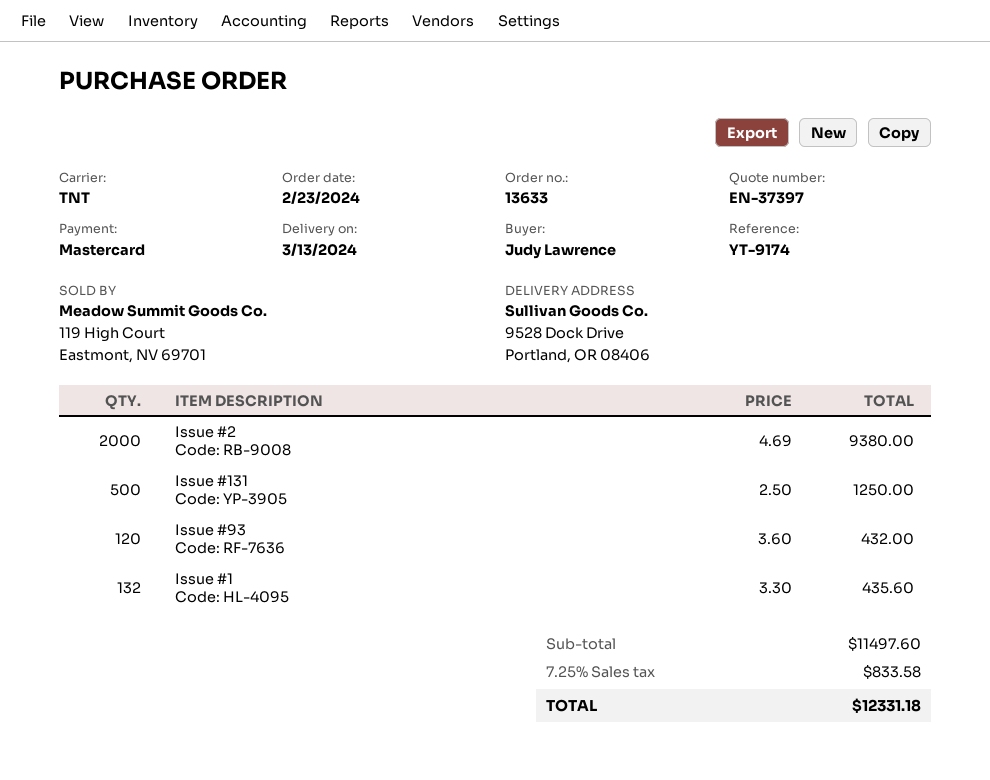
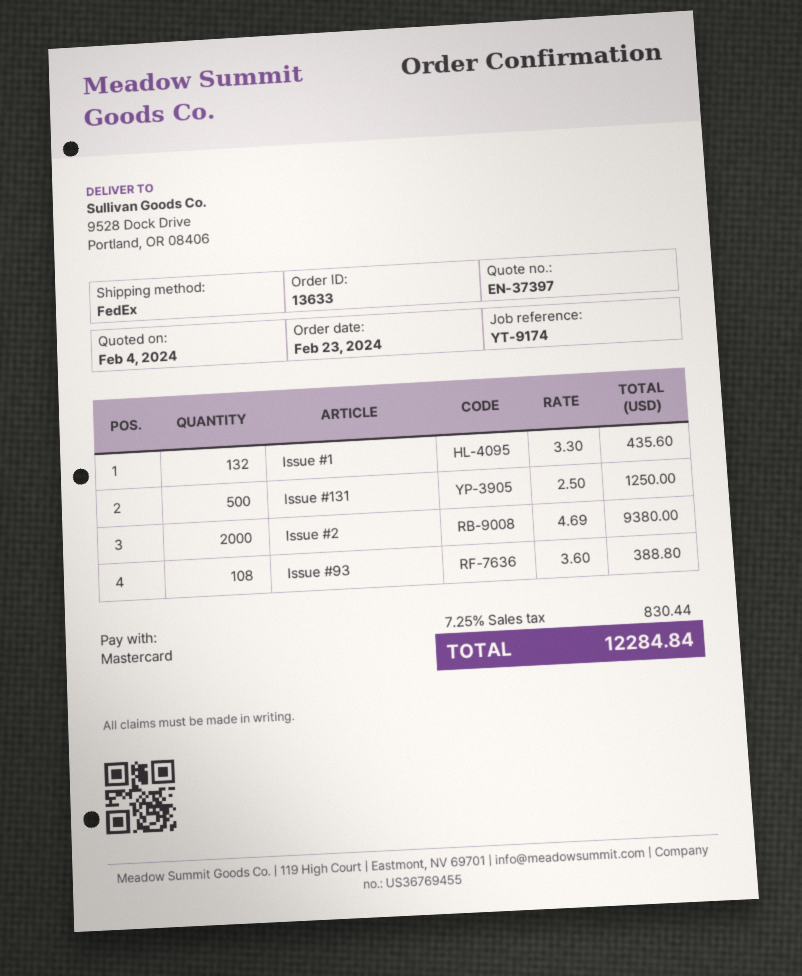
shipping method: TNT -> FedEx
Issue #93: 120 x 3.60 = 432.00 -> 108 x 3.60 = 388.80
tax: 7.25% = 833.58 -> 7.25% = 830.44
total: 12331.18 -> 12284.84

